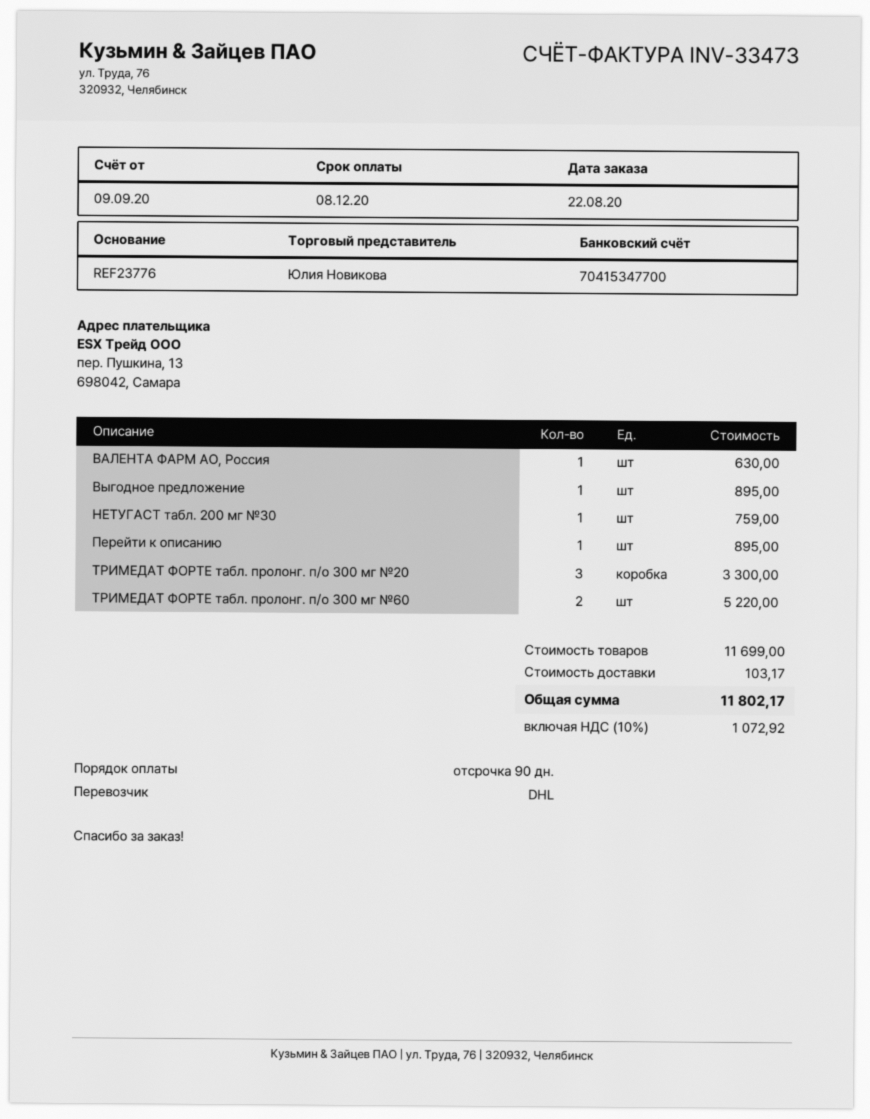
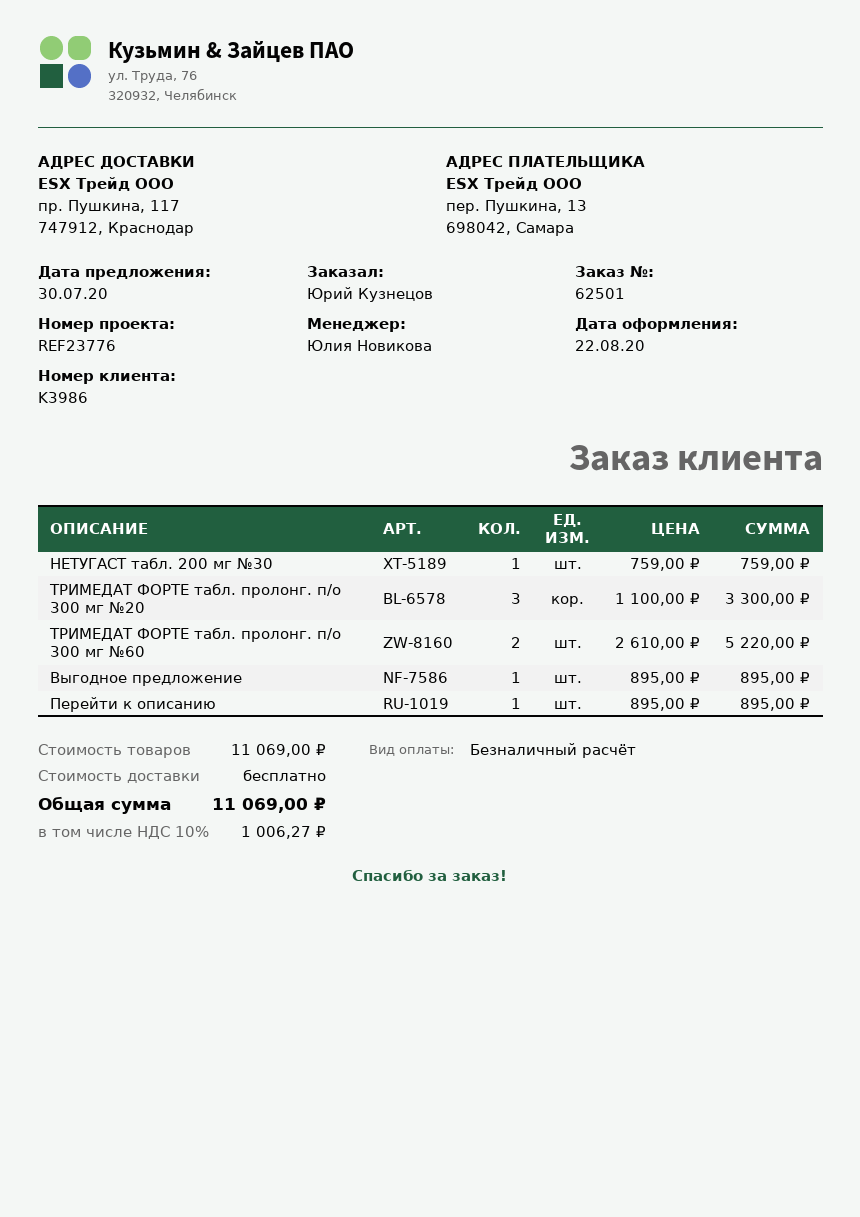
ВАЛЕНТА ФАРМ АО, Россия: 1 for 630.00 -> none
subtotal: 11699.00 -> 11069.00
shipping: 103.17 -> 0.00
tax: 10% = 1072.92 -> 10% = 1006.27
total: 11802.17 -> 11069.00

